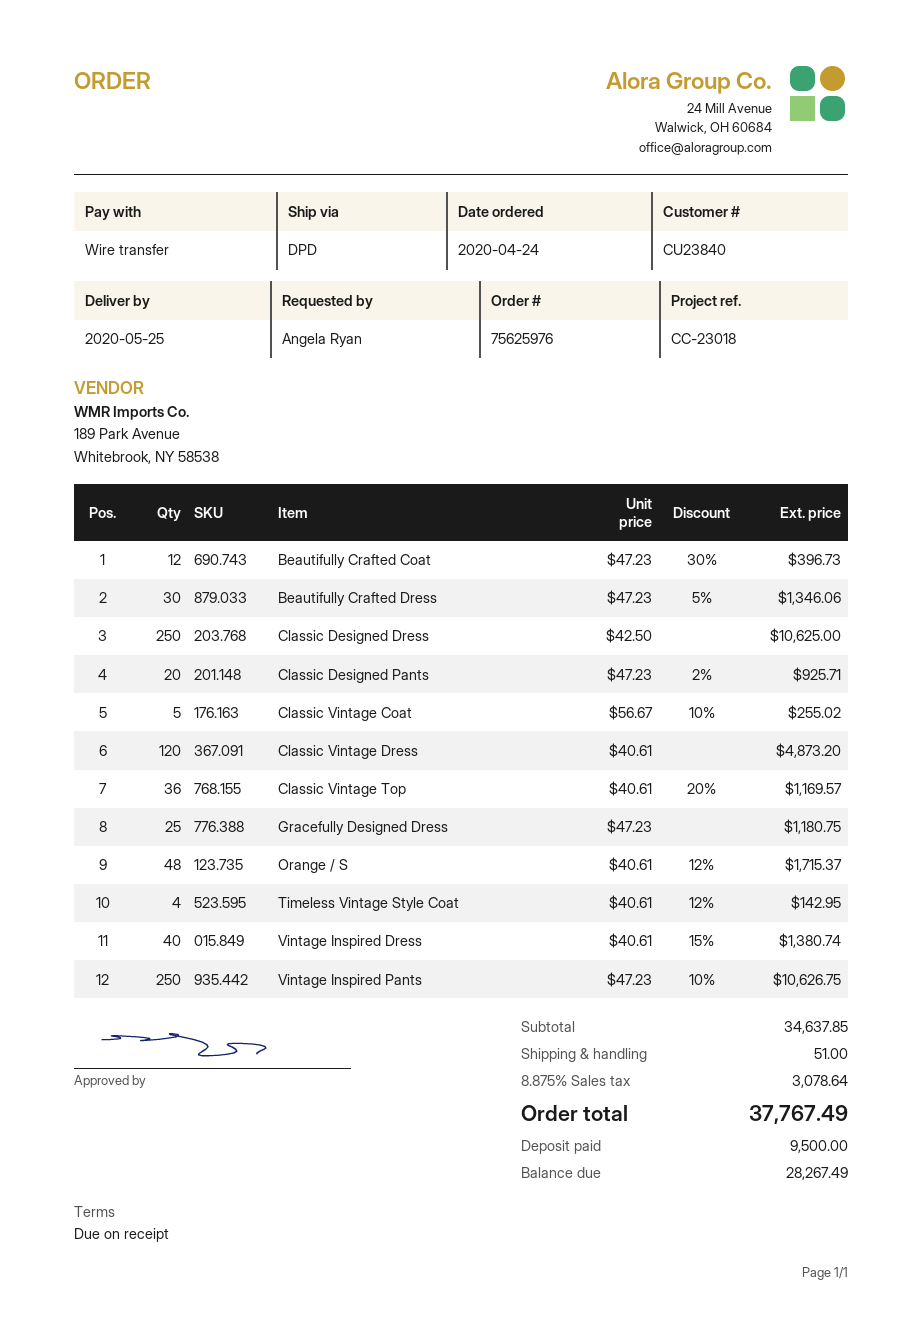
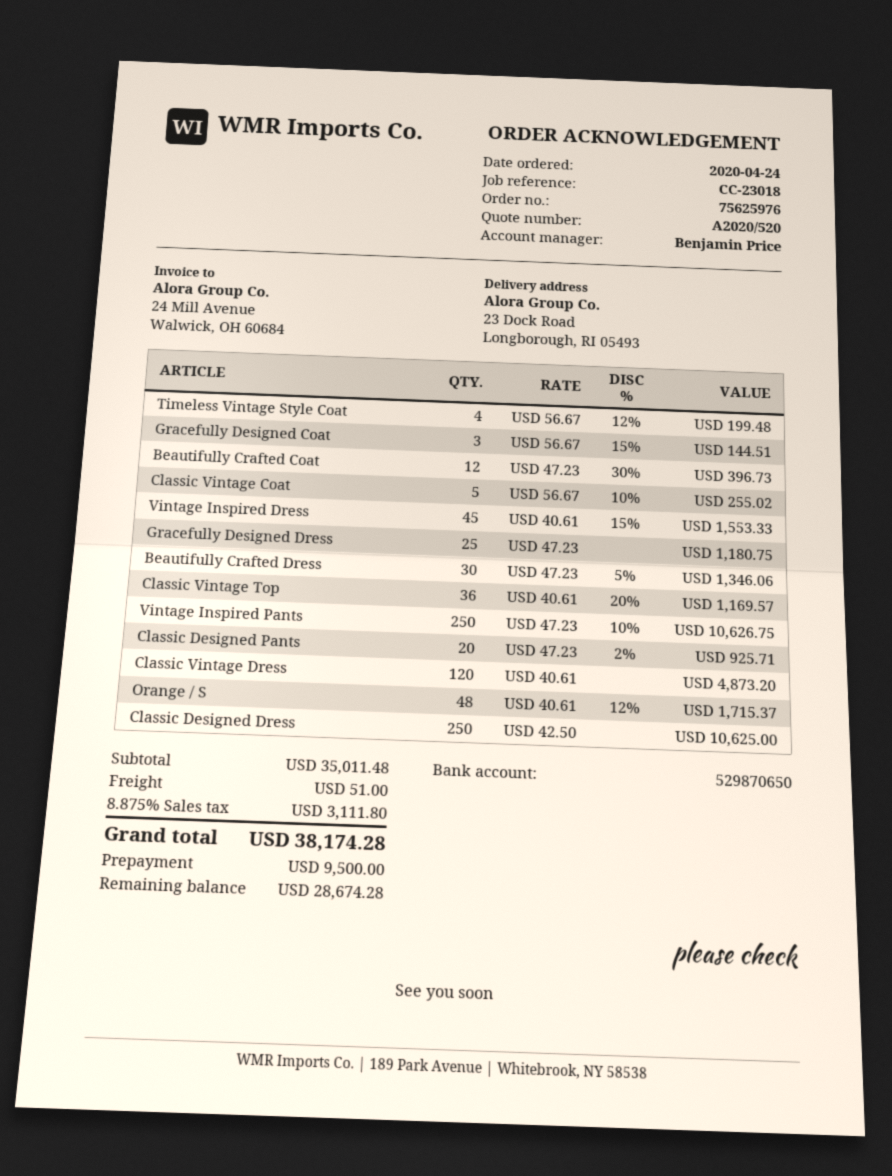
Timeless Vintage Style Coat: 4 x 40.61 - 12% = 142.95 -> 4 x 56.67 - 12% = 199.48
Vintage Inspired Dress: 40 x 40.61 - 15% = 1380.74 -> 45 x 40.61 - 15% = 1553.33
Gracefully Designed Coat: none -> 3 x 56.67 - 15% = 144.51
subtotal: 34637.85 -> 35011.48
tax: 8.875% = 3078.64 -> 8.875% = 3111.80
total: 37767.49 -> 38174.28
balance: 28267.49 -> 28674.28

